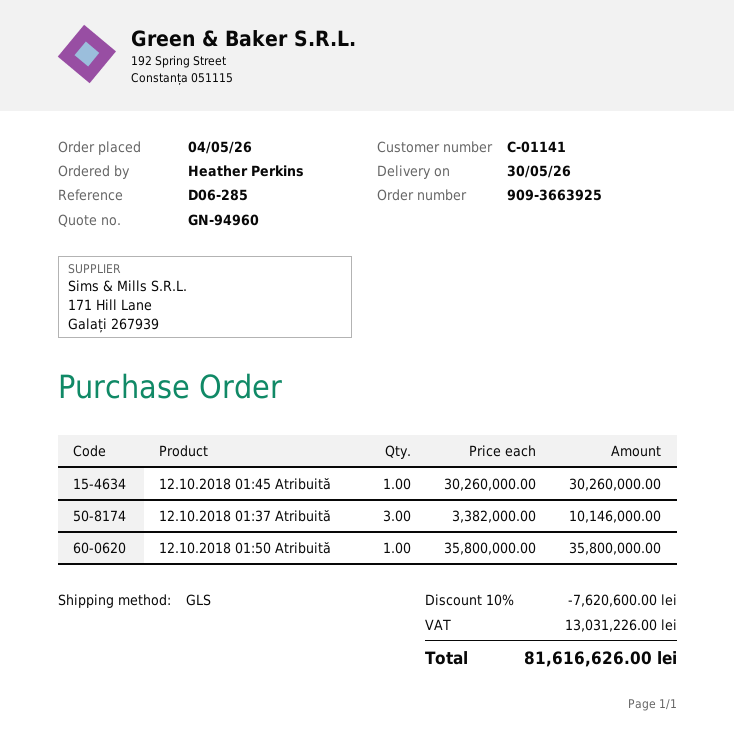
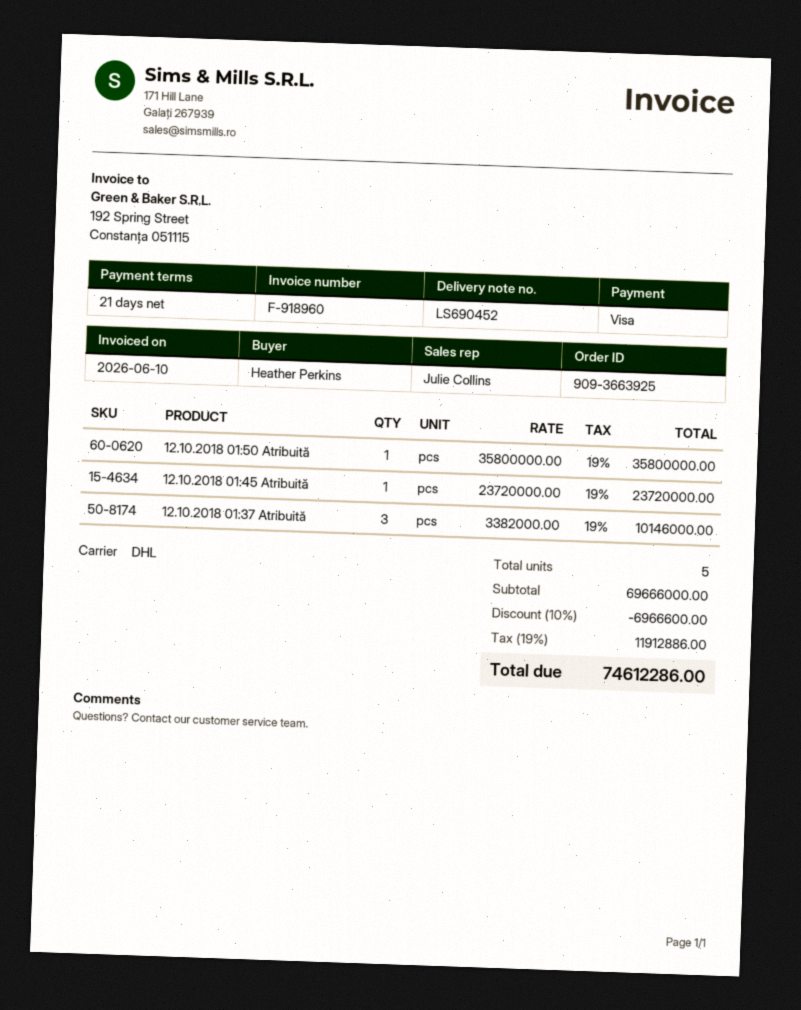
shipping method: GLS -> DHL
12.10.2018 01:45 Atribuită: 1 x 30260000.00 = 30260000.00 -> 1 x 23720000.00 = 23720000.00
discount: 10% = 7620600.00 -> 10% = 6966600.00
tax: 13031226.00 -> 11912886.00
total: 81616626.00 -> 74612286.00

